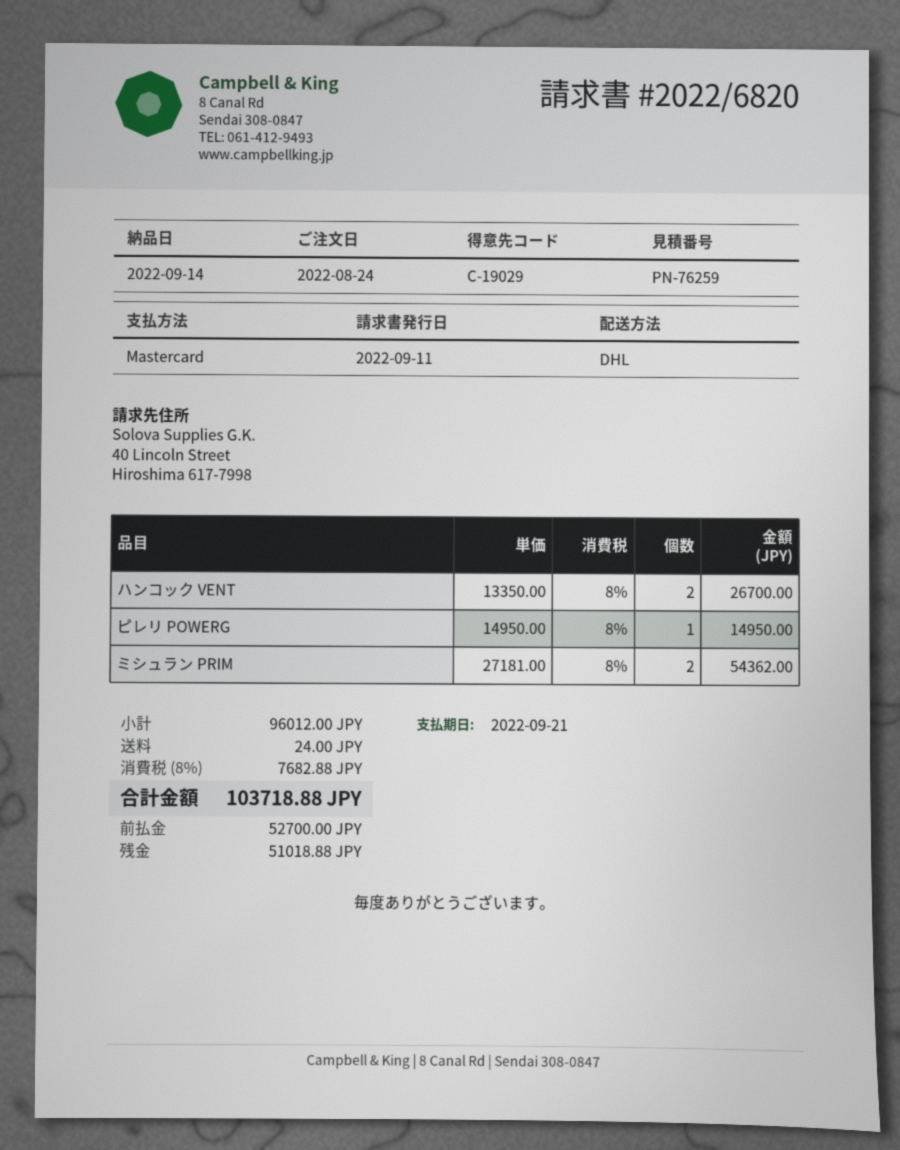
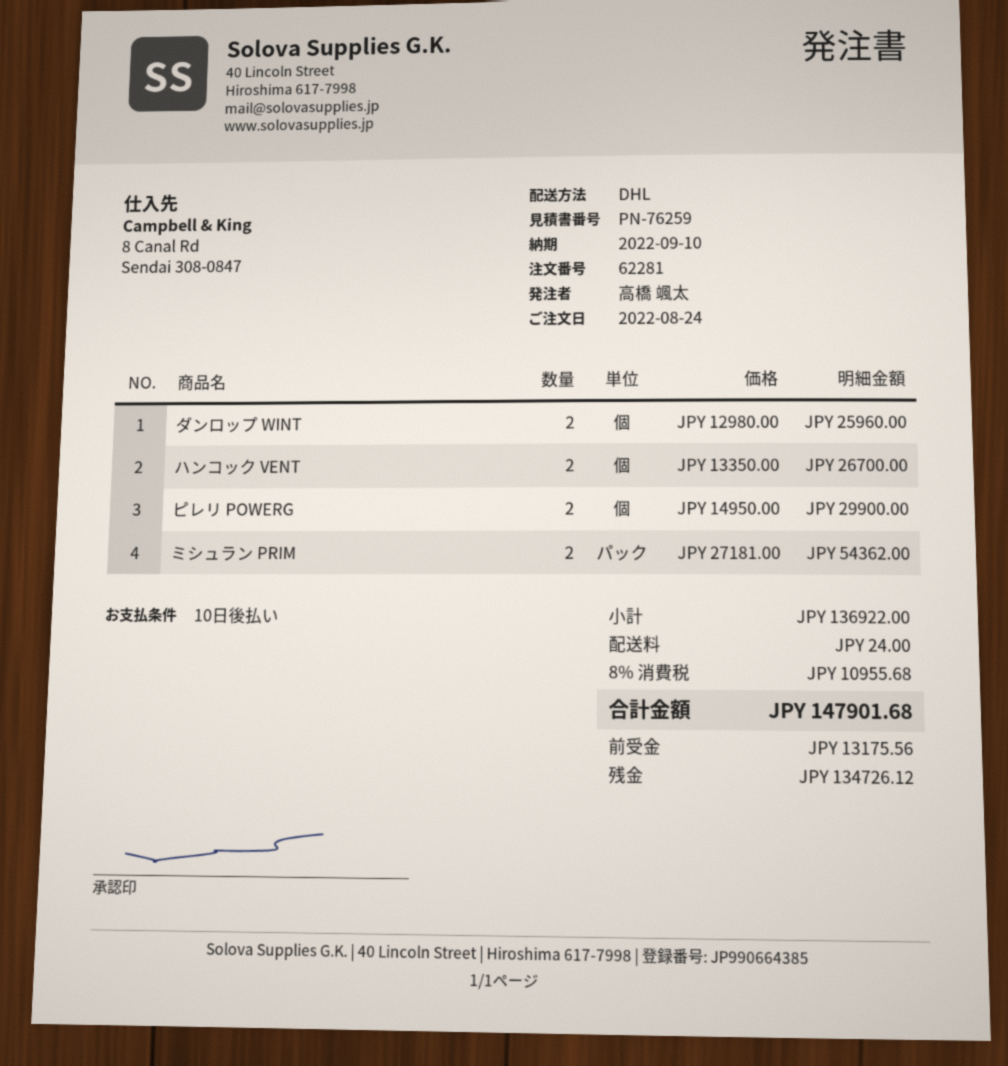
delivery date: 2022-09-14 -> 2022-09-10
ピレリ POWERG: 1 x 14950.00 = 14950.00 -> 2 x 14950.00 = 29900.00
ダンロップ WINT: none -> 2 x 12980.00 = 25960.00
subtotal: 96012.00 -> 136922.00
tax: 8% = 7682.88 -> 8% = 10955.68
total: 103718.88 -> 147901.68
deposit: 52700.00 -> 13175.56
balance: 51018.88 -> 134726.12

